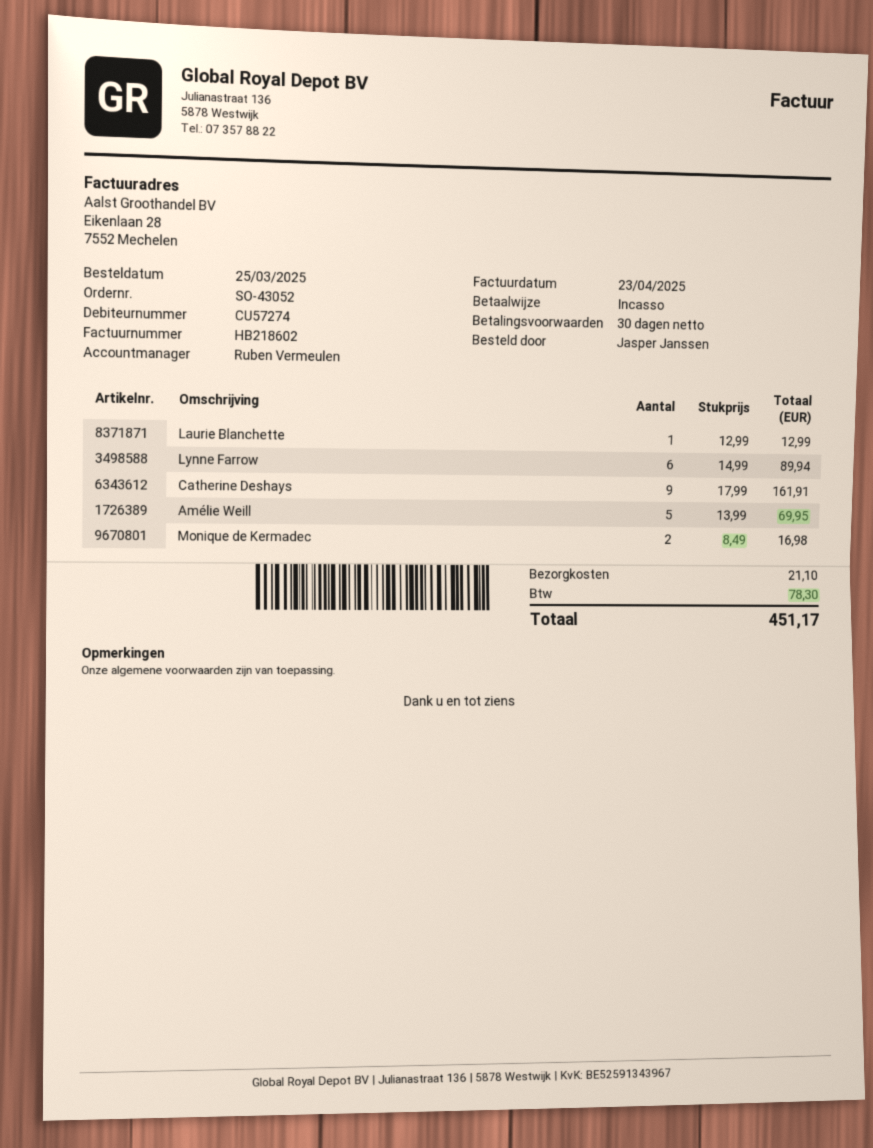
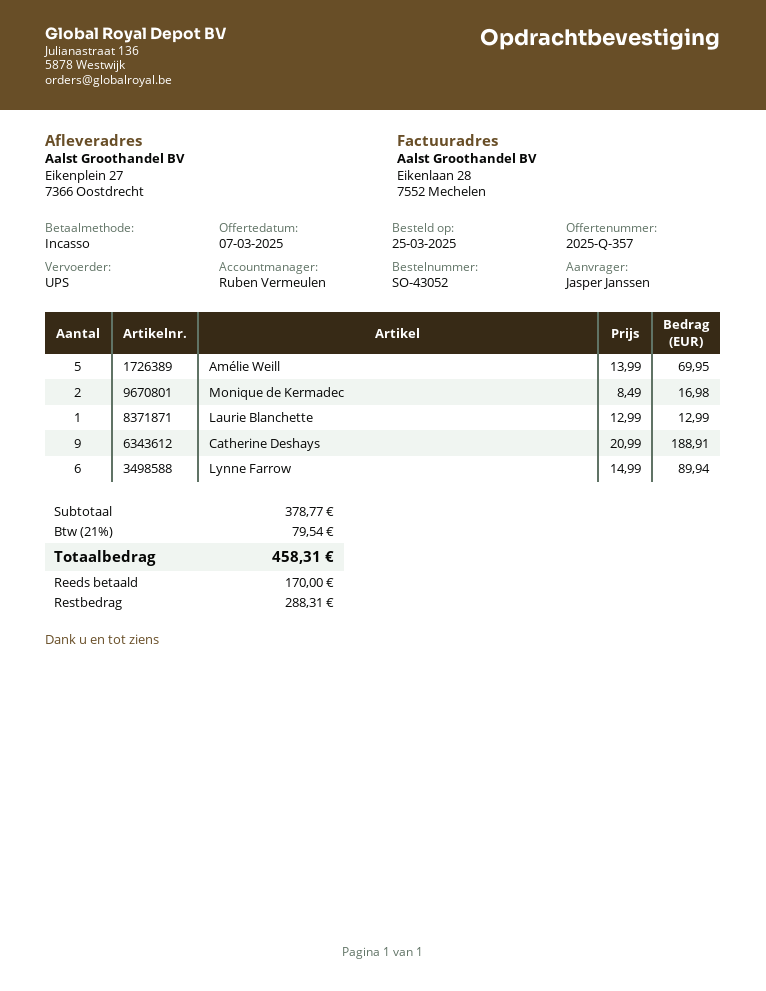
Catherine Deshays: 9 x 17.99 = 161.91 -> 9 x 20.99 = 188.91
shipping: 21.10 -> none
tax: 78.30 -> 79.54
total: 451.17 -> 458.31

